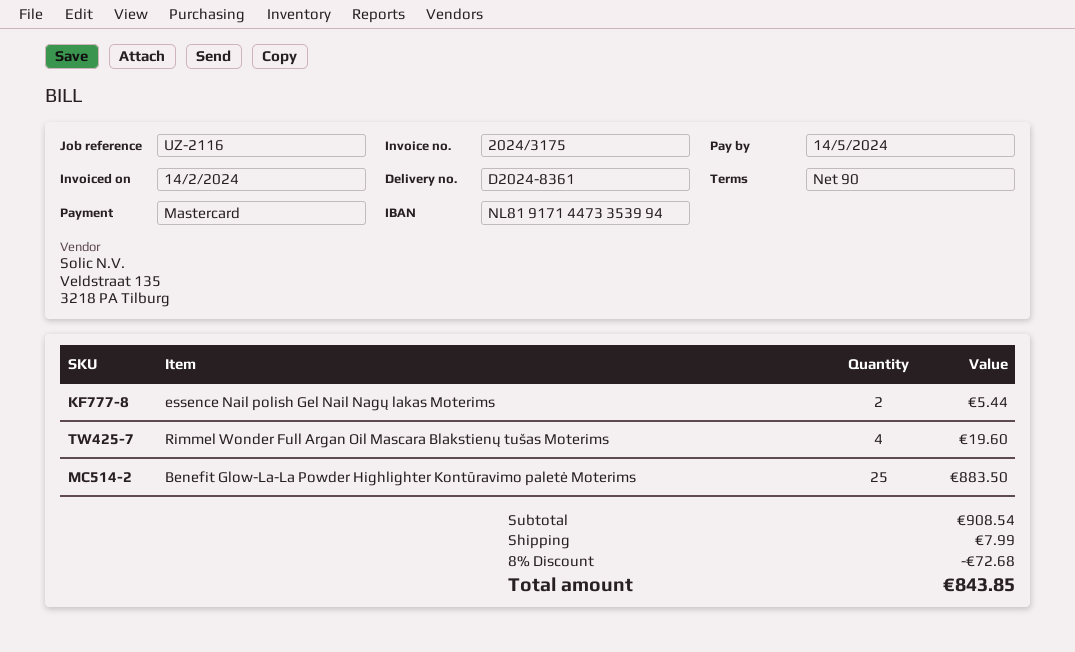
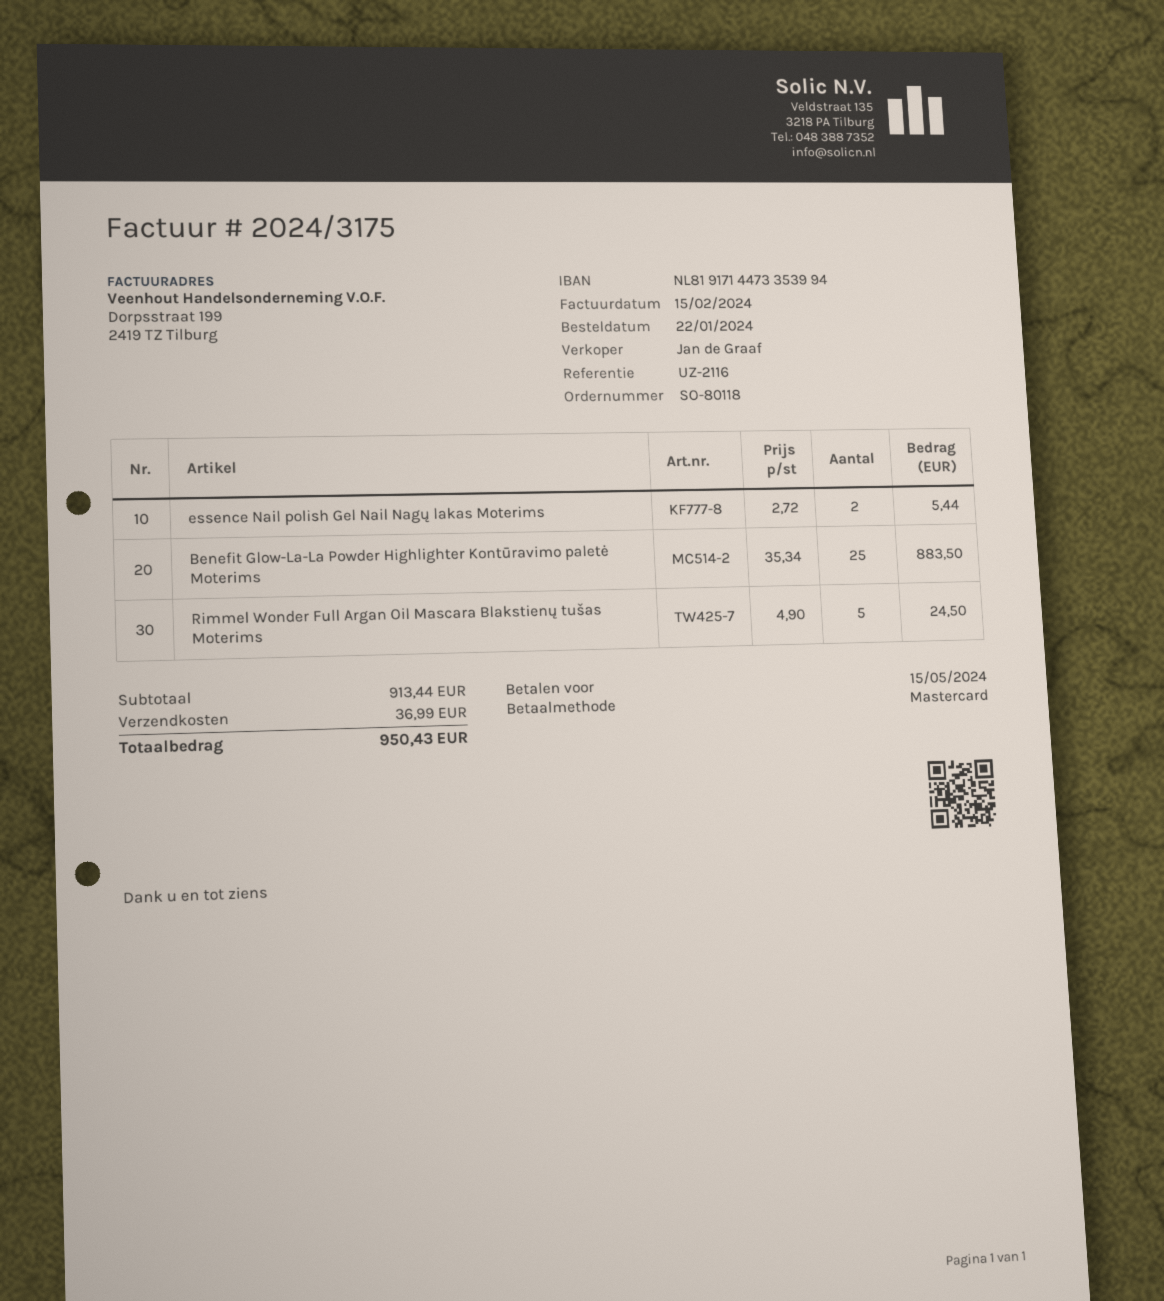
invoice date: 2024-02-14 -> 2024-02-15
due date: 2024-05-14 -> 2024-05-15
Rimmel Wonder Full Argan Oil Mascara Blakstienų tušas Moterims: 4 for 19.60 -> 5 for 24.50
subtotal: 908.54 -> 913.44
discount: 8% = 72.68 -> none
shipping: 7.99 -> 36.99
total: 843.85 -> 950.43

